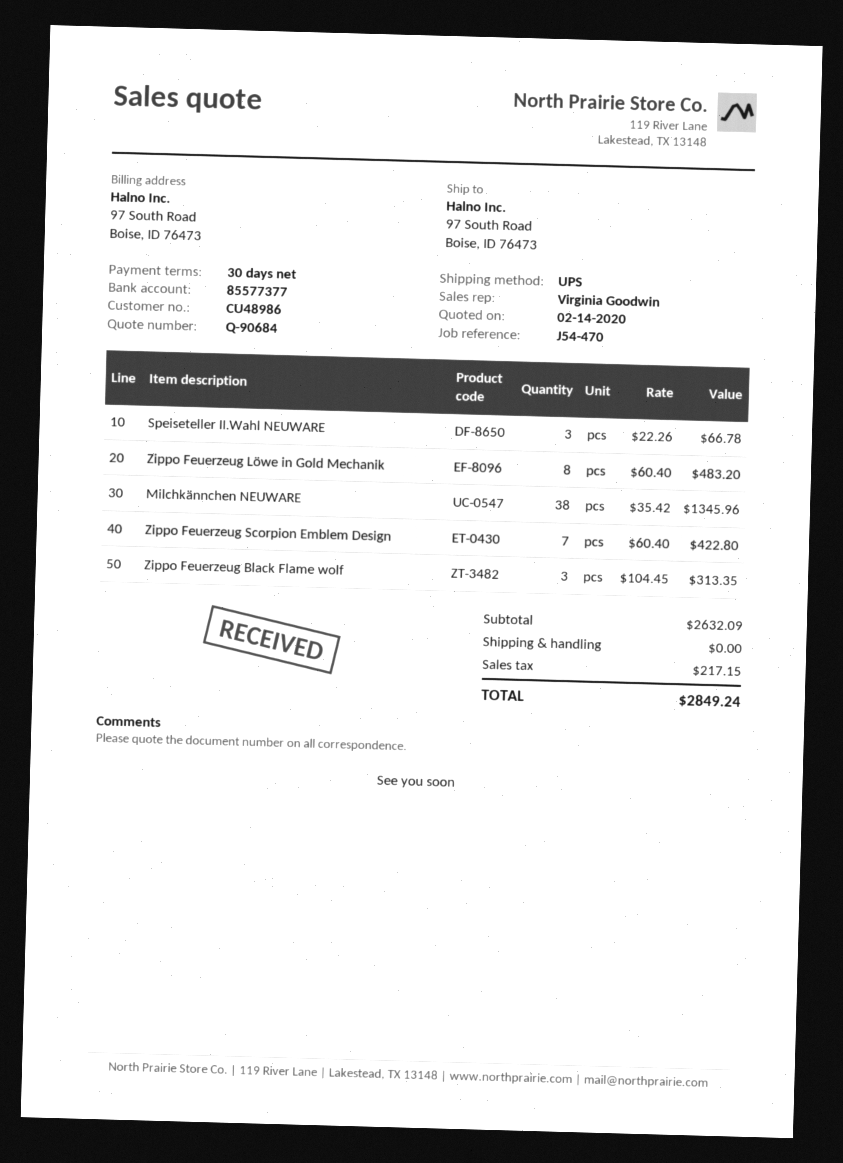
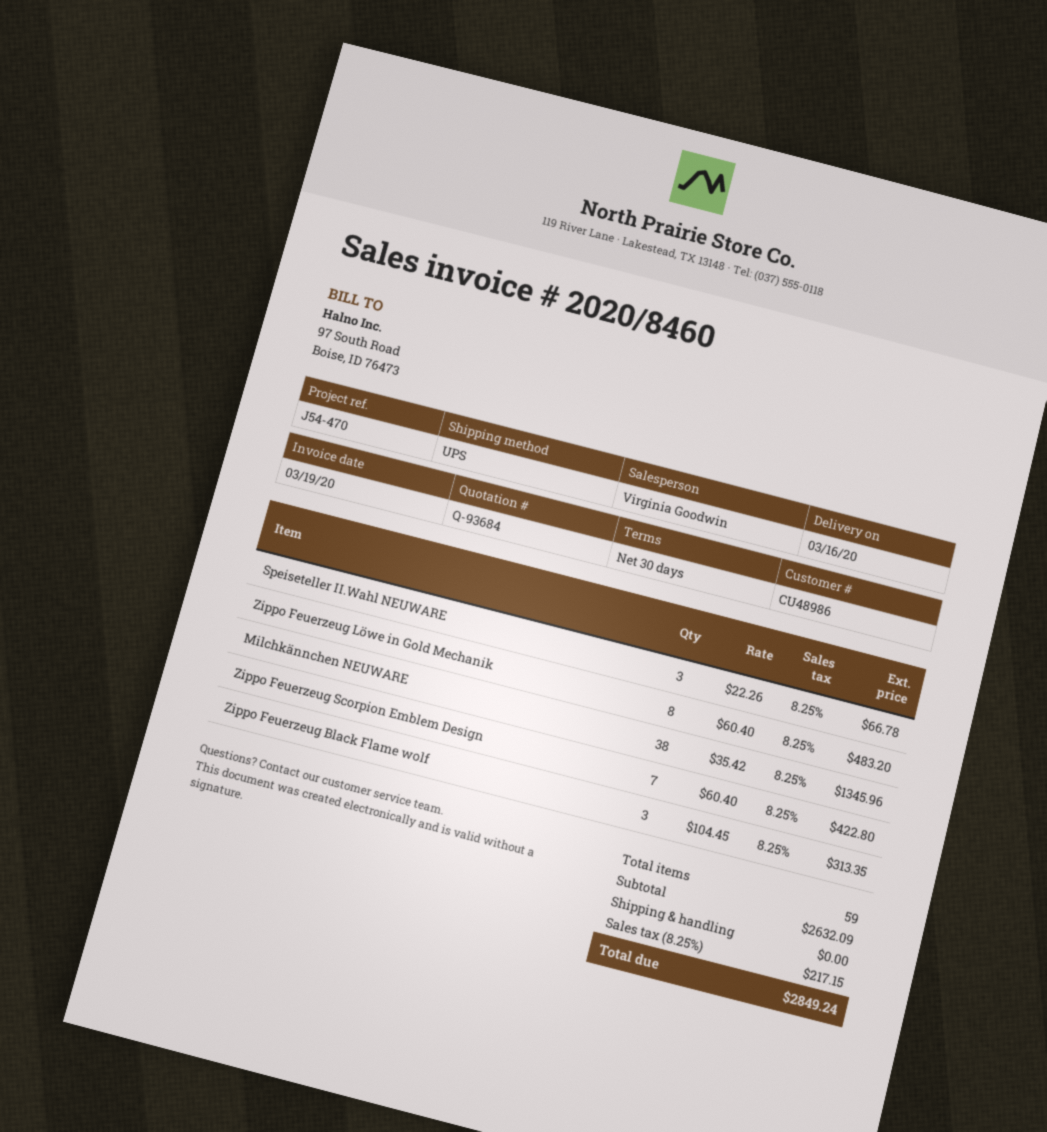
quote number: Q-90684 -> Q-93684

